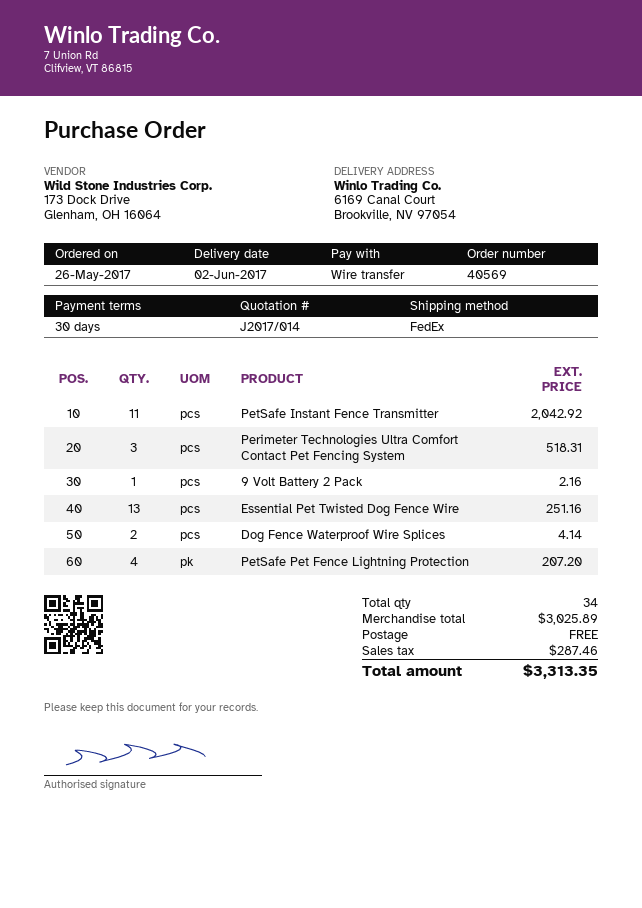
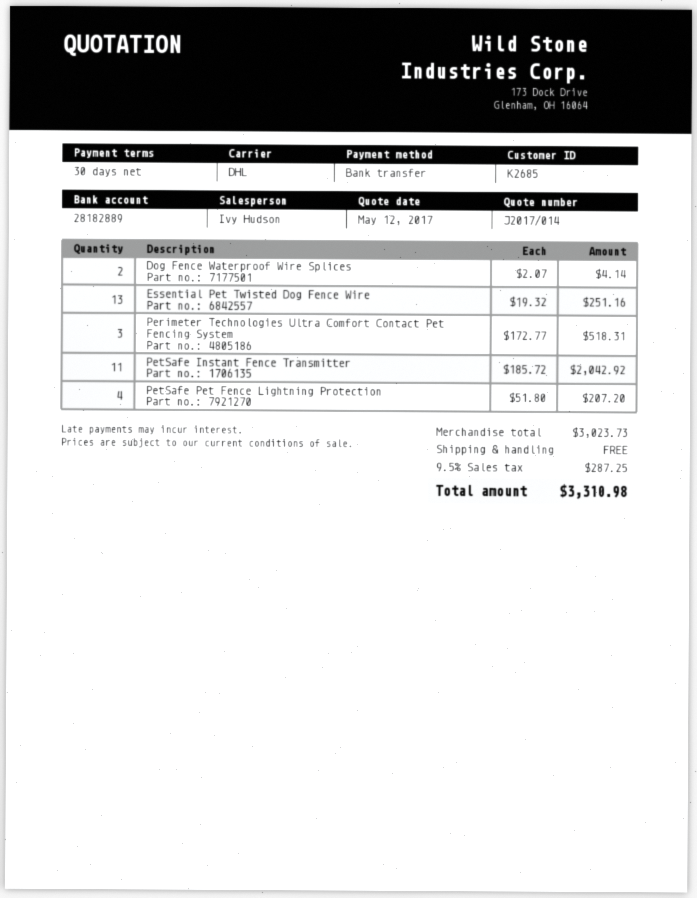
shipping method: FedEx -> DHL
9 Volt Battery 2 Pack: 1 for 2.16 -> none
subtotal: 3025.89 -> 3023.73
tax: 287.46 -> 287.25
total: 3313.35 -> 3310.98

